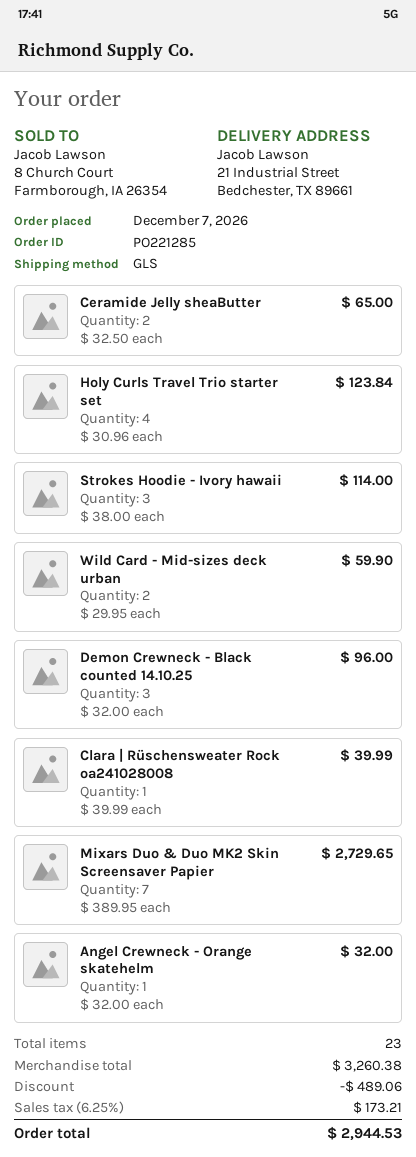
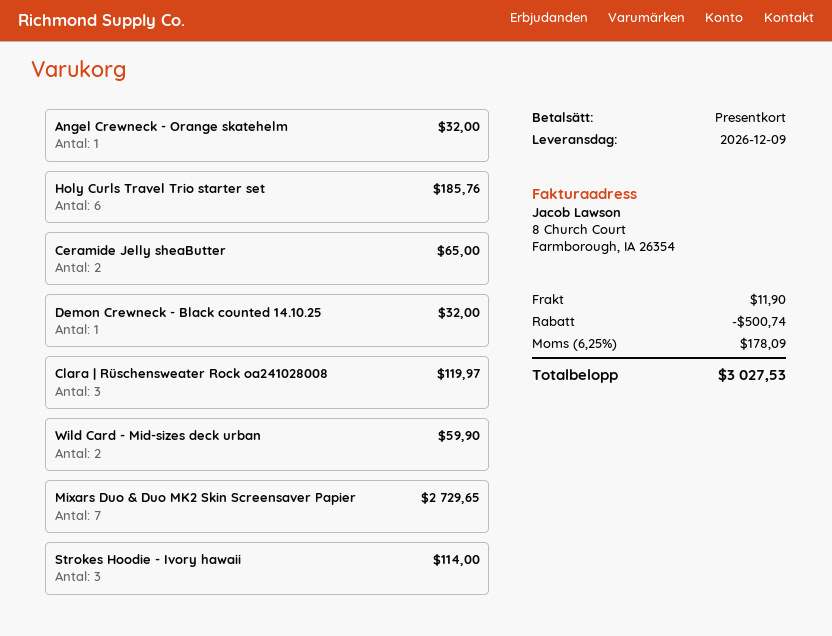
Holy Curls Travel Trio starter set: 4 for 123.84 -> 6 for 185.76
Demon Crewneck - Black counted 14.10.25: 3 for 96.00 -> 1 for 32.00
Clara | Rüschensweater Rock oa241028008: 1 for 39.99 -> 3 for 119.97
discount: 489.06 -> 500.74
shipping: none -> 11.90
tax: 6.25% = 173.21 -> 6.25% = 178.09
total: 2944.53 -> 3027.53

